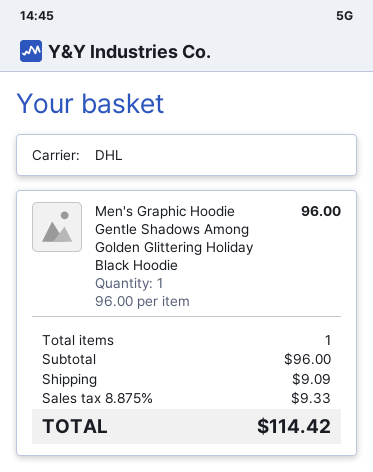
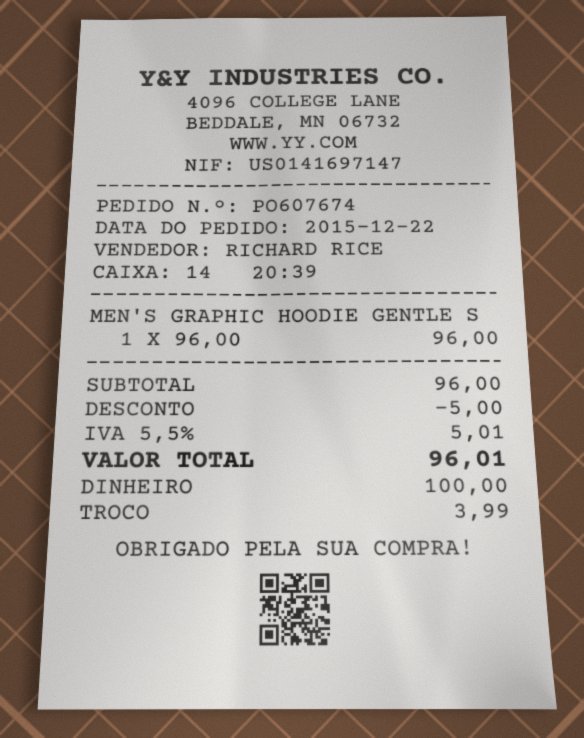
discount: none -> 5.00
shipping: 9.09 -> none
tax: 8.875% = 9.33 -> 5.5% = 5.01
total: 114.42 -> 96.01

